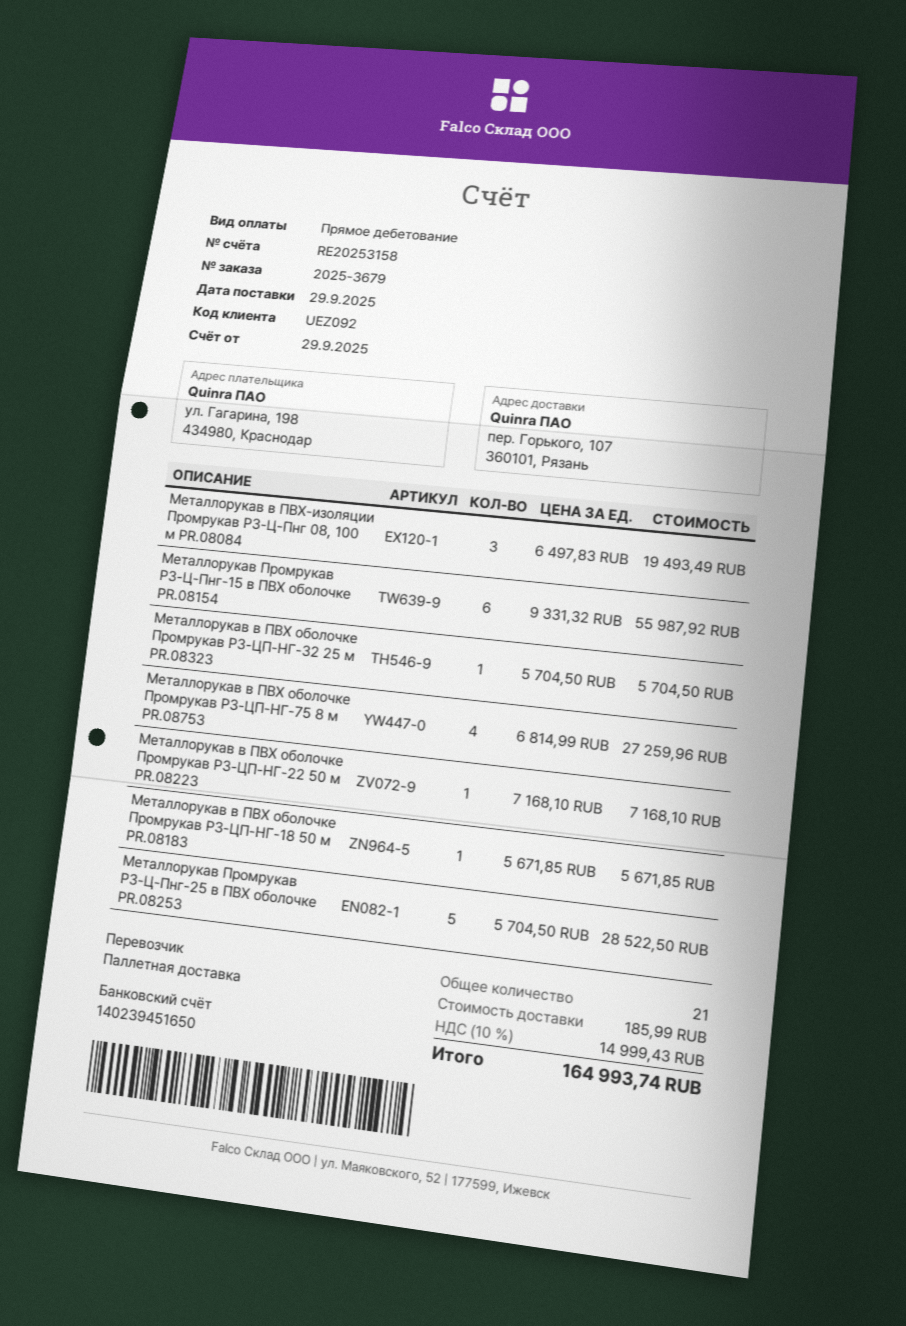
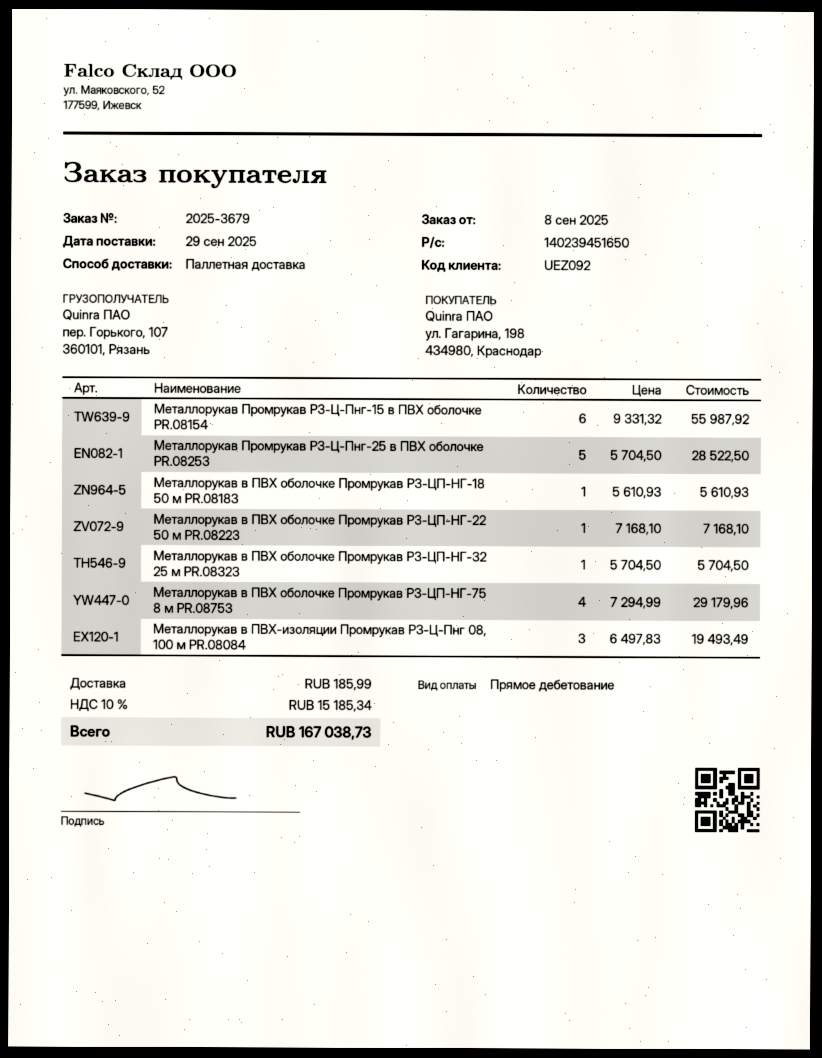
Металлорукав в ПВХ оболочке Промрукав Р3-ЦП-НГ-75 8 м PR.08753: 4 x 6814.99 = 27259.96 -> 4 x 7294.99 = 29179.96
Металлорукав в ПВХ оболочке Промрукав Р3-ЦП-НГ-18 50 м PR.08183: 1 x 5671.85 = 5671.85 -> 1 x 5610.93 = 5610.93
tax: 10% = 14999.43 -> 10% = 15185.34
total: 164993.74 -> 167038.73

